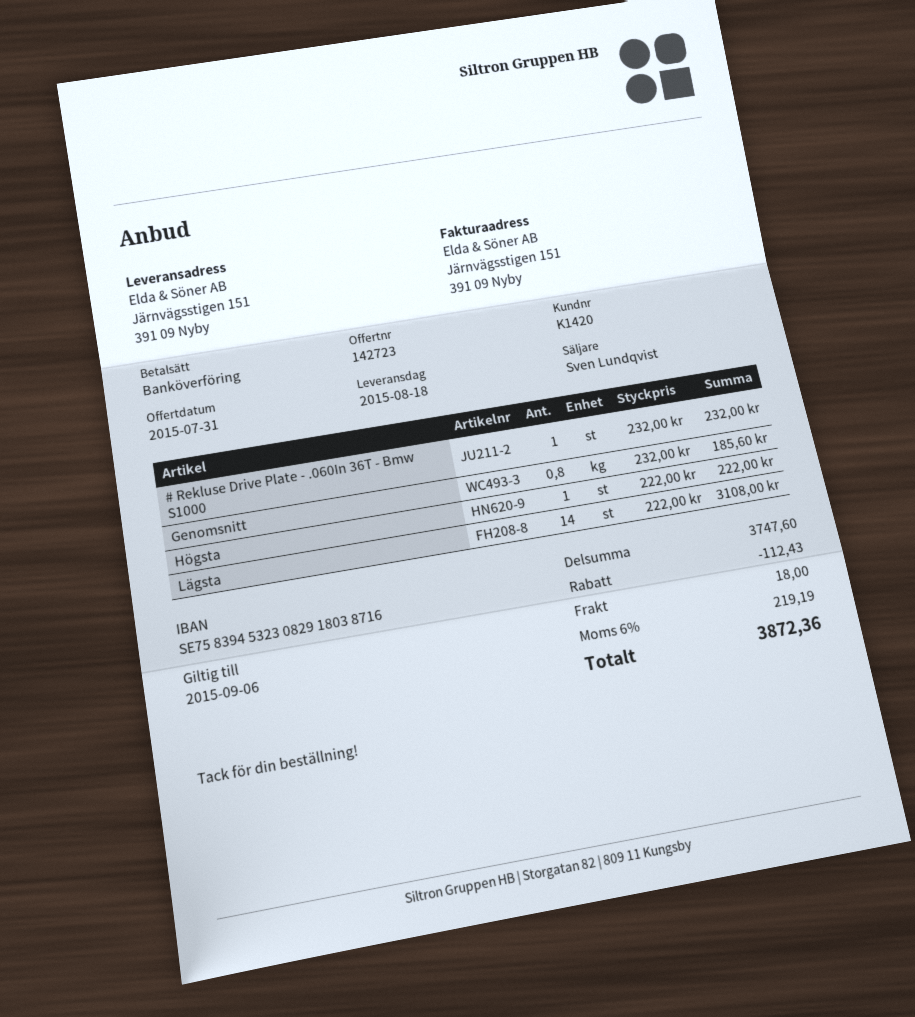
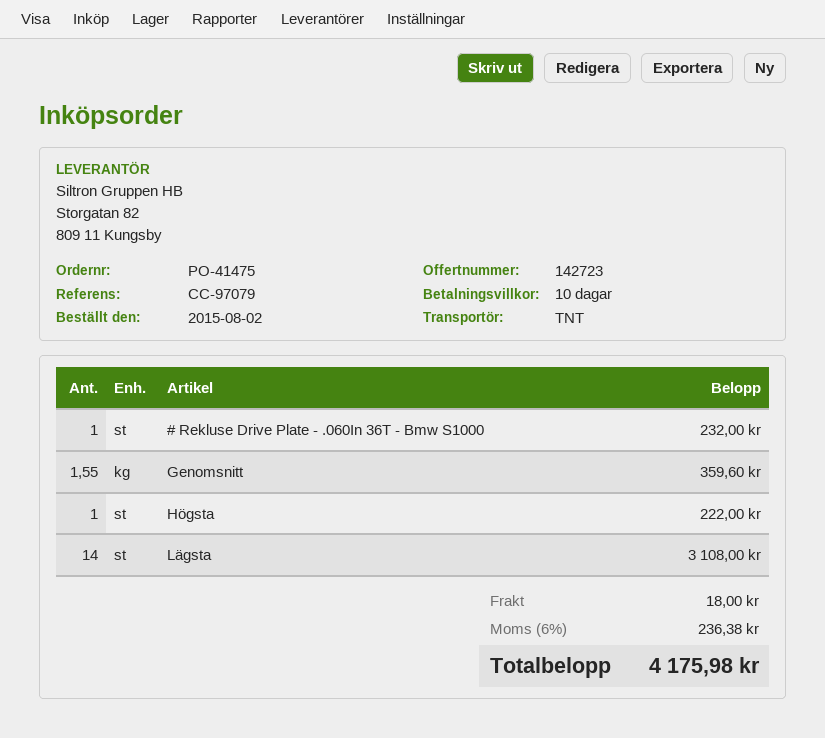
Genomsnitt: 0.8 for 185.60 -> 1.55 for 359.60
discount: 112.43 -> none
tax: 6% = 219.19 -> 6% = 236.38
total: 3872.36 -> 4175.98

